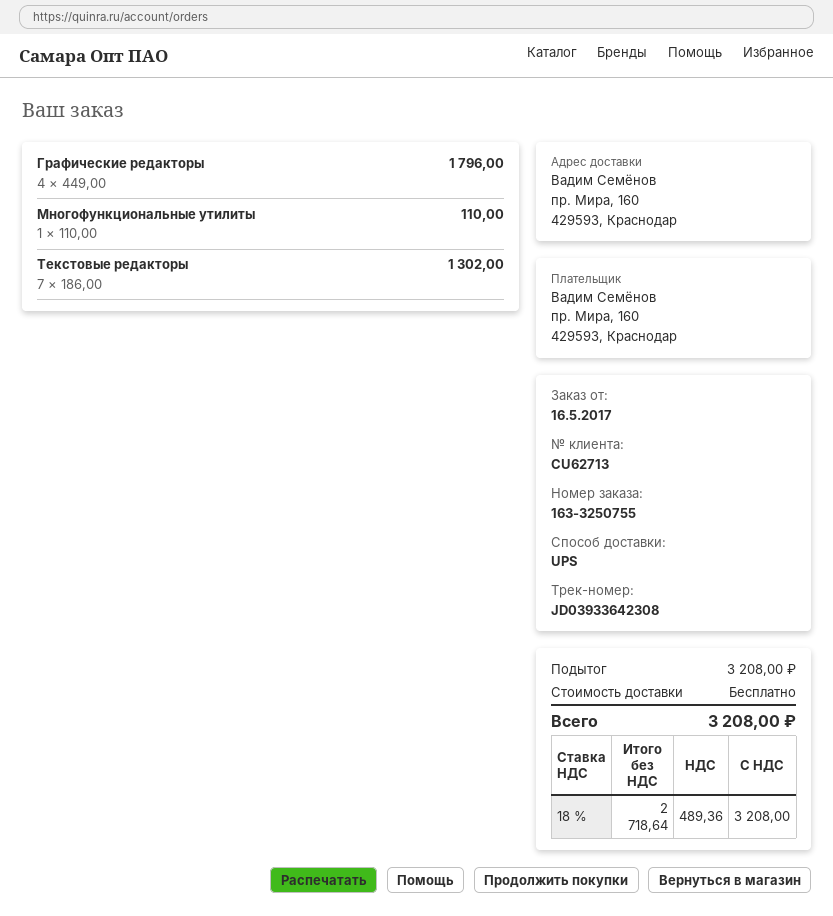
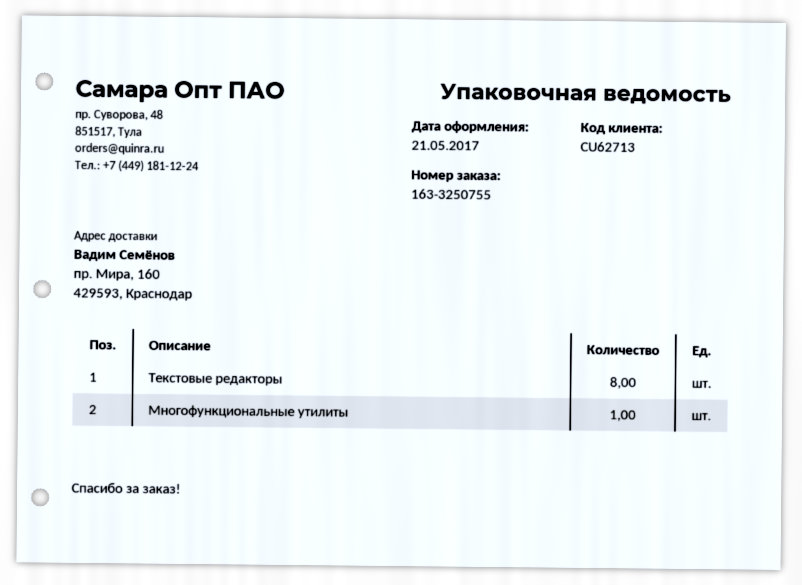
order date: 2017-05-16 -> 2017-05-21
Графические редакторы: 4 -> none
Текстовые редакторы: 7 -> 8

